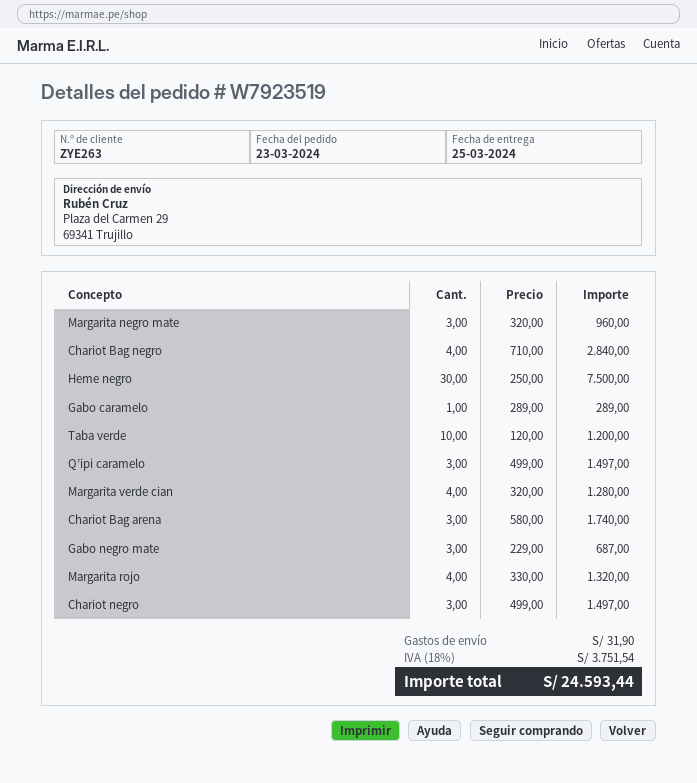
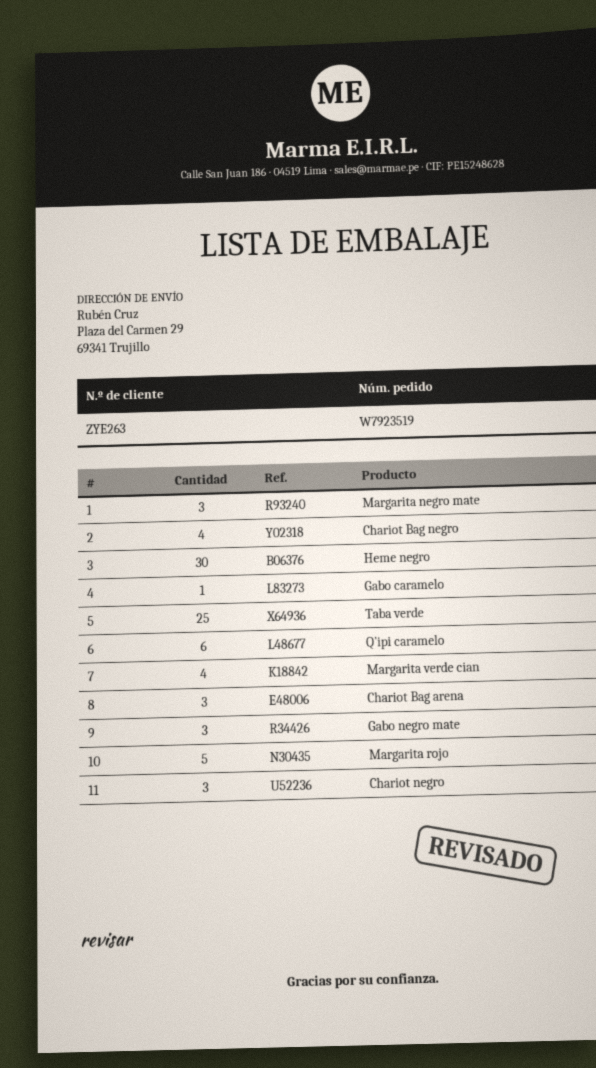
Taba verde: 10 -> 25
Q’ipi caramelo: 3 -> 6
Margarita rojo: 4 -> 5

